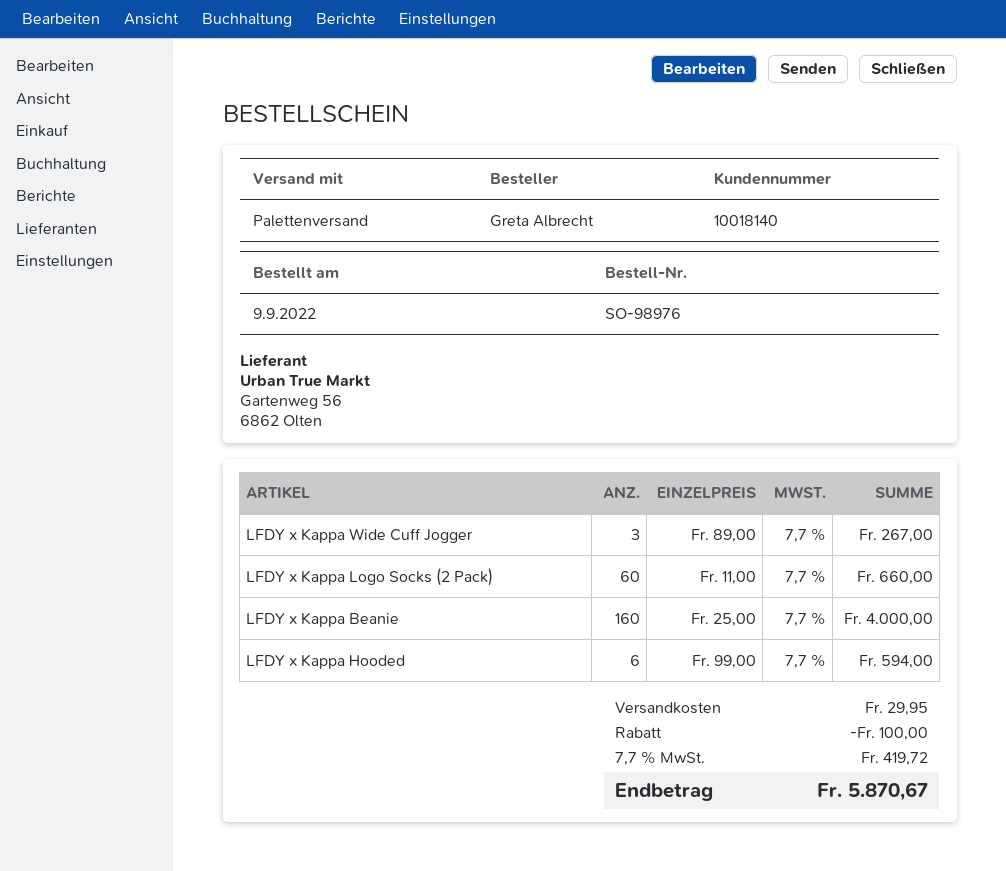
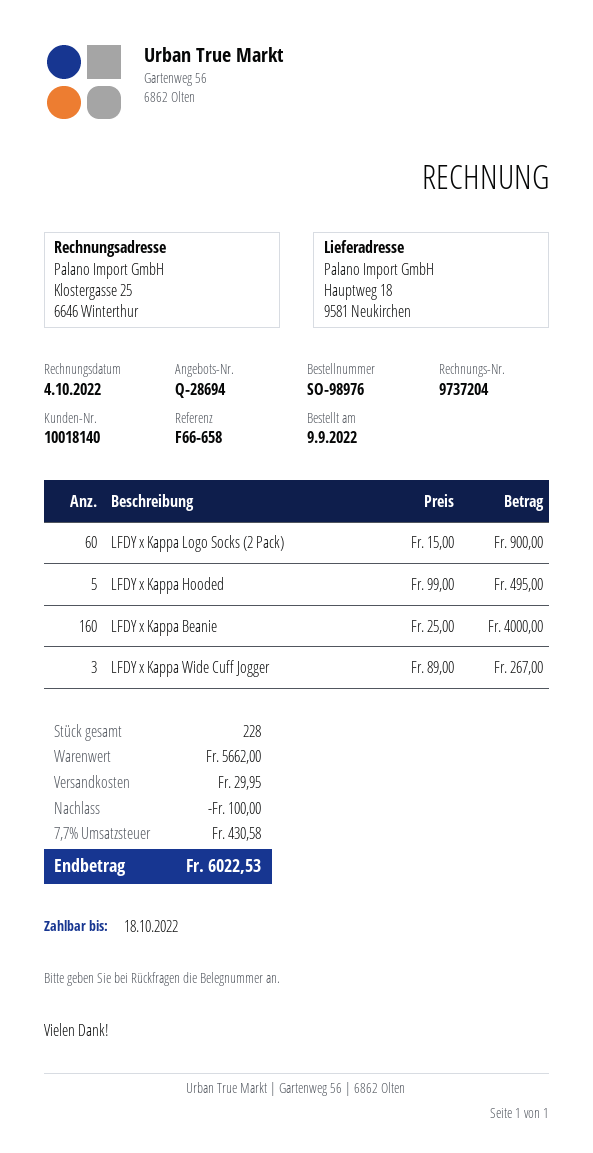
LFDY x Kappa Logo Socks (2 Pack): 60 x 11.00 = 660.00 -> 60 x 15.00 = 900.00
LFDY x Kappa Hooded: 6 x 99.00 = 594.00 -> 5 x 99.00 = 495.00
tax: 7.7% = 419.72 -> 7.7% = 430.58
total: 5870.67 -> 6022.53

